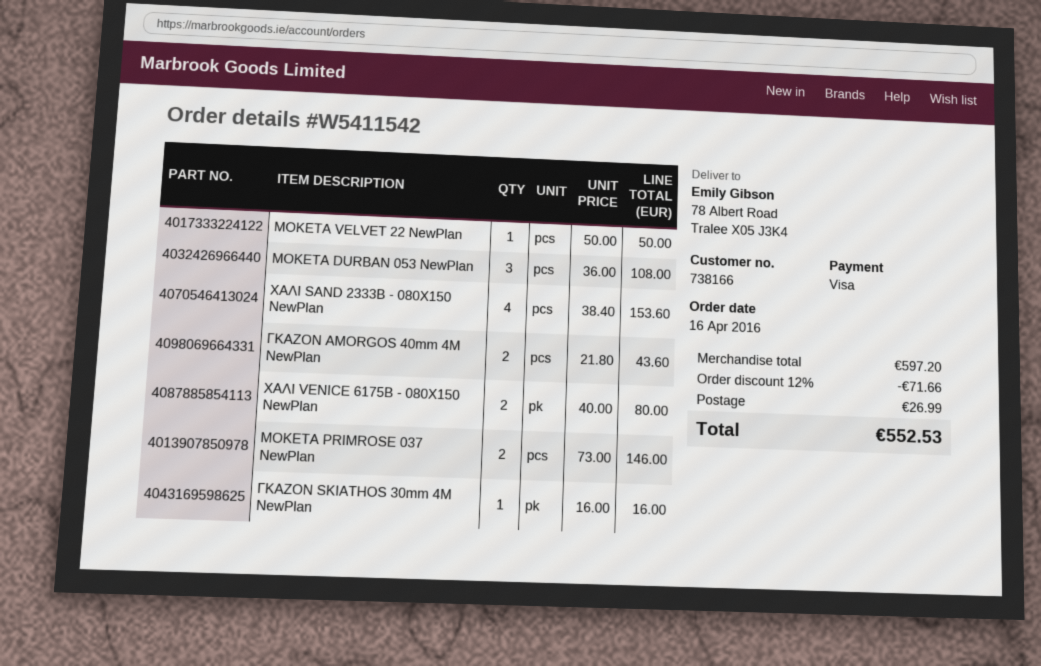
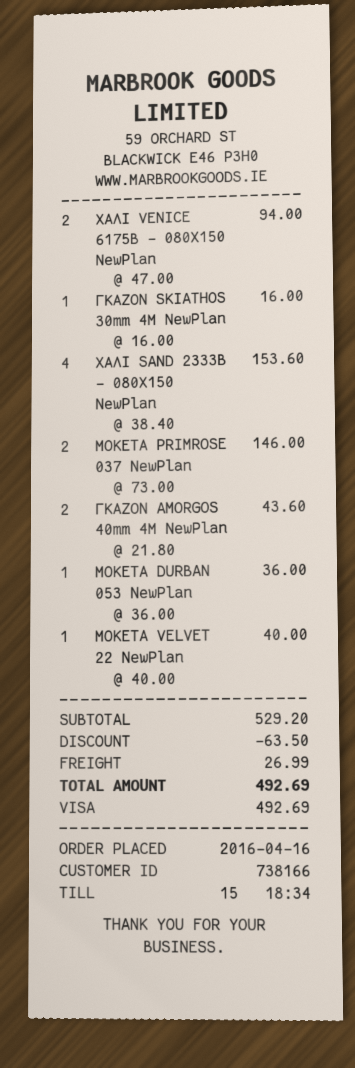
ΜΟΚΕΤΑ VELVET 22 NewPlan: 1 x 50.00 = 50.00 -> 1 x 40.00 = 40.00
ΜΟΚΕΤΑ DURBAN 053 NewPlan: 3 x 36.00 = 108.00 -> 1 x 36.00 = 36.00
ΧΑΛΙ VENICE 6175B - 080X150 NewPlan: 2 x 40.00 = 80.00 -> 2 x 47.00 = 94.00
subtotal: 597.20 -> 529.20
discount: 71.66 -> 63.50
total: 552.53 -> 492.69

